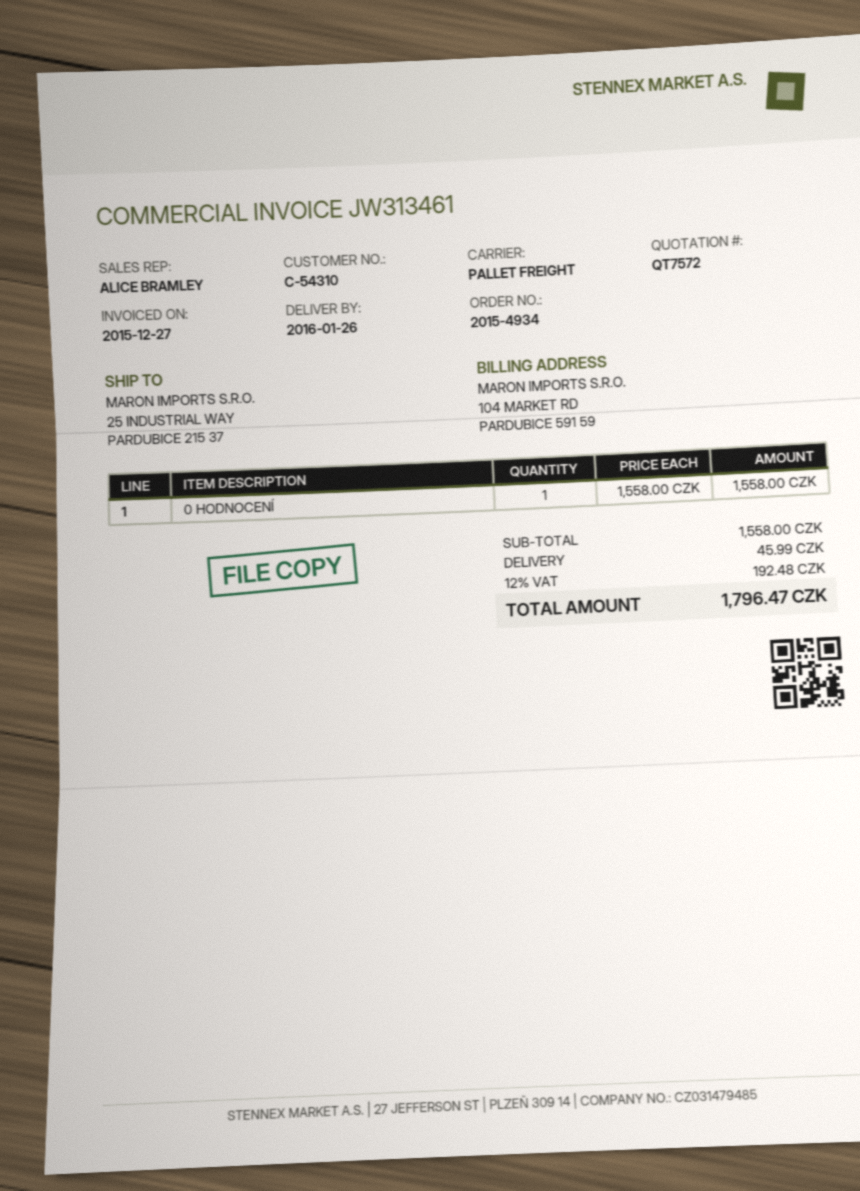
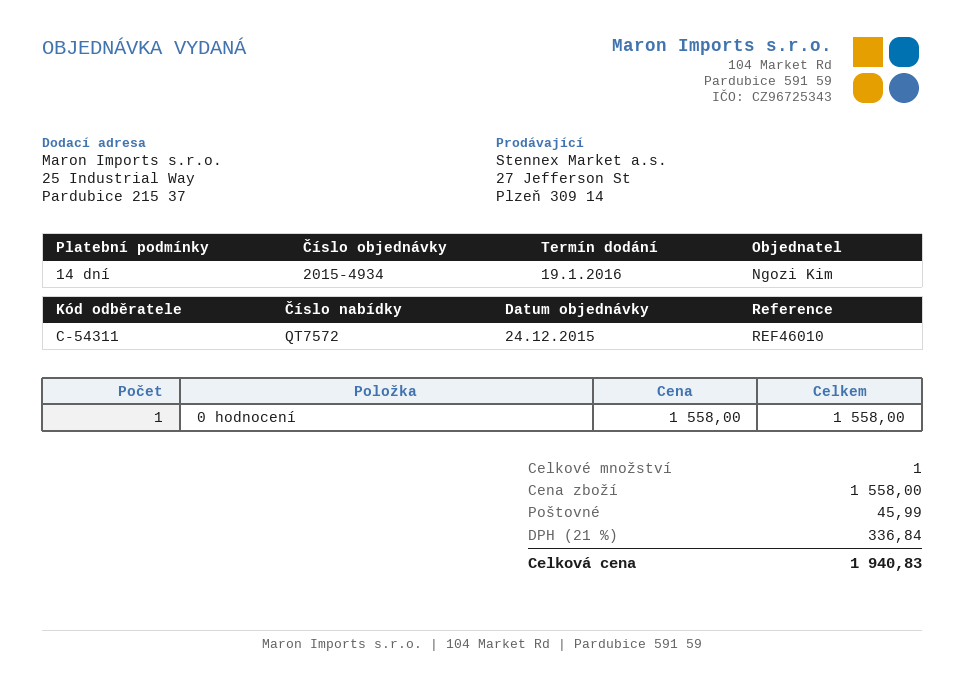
delivery date: 2016-01-26 -> 2016-01-19
customer number: C-54310 -> C-54311
tax: 12% = 192.48 -> 21% = 336.84
total: 1796.47 -> 1940.83

